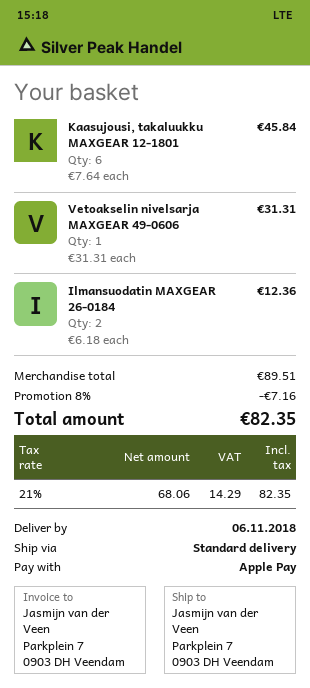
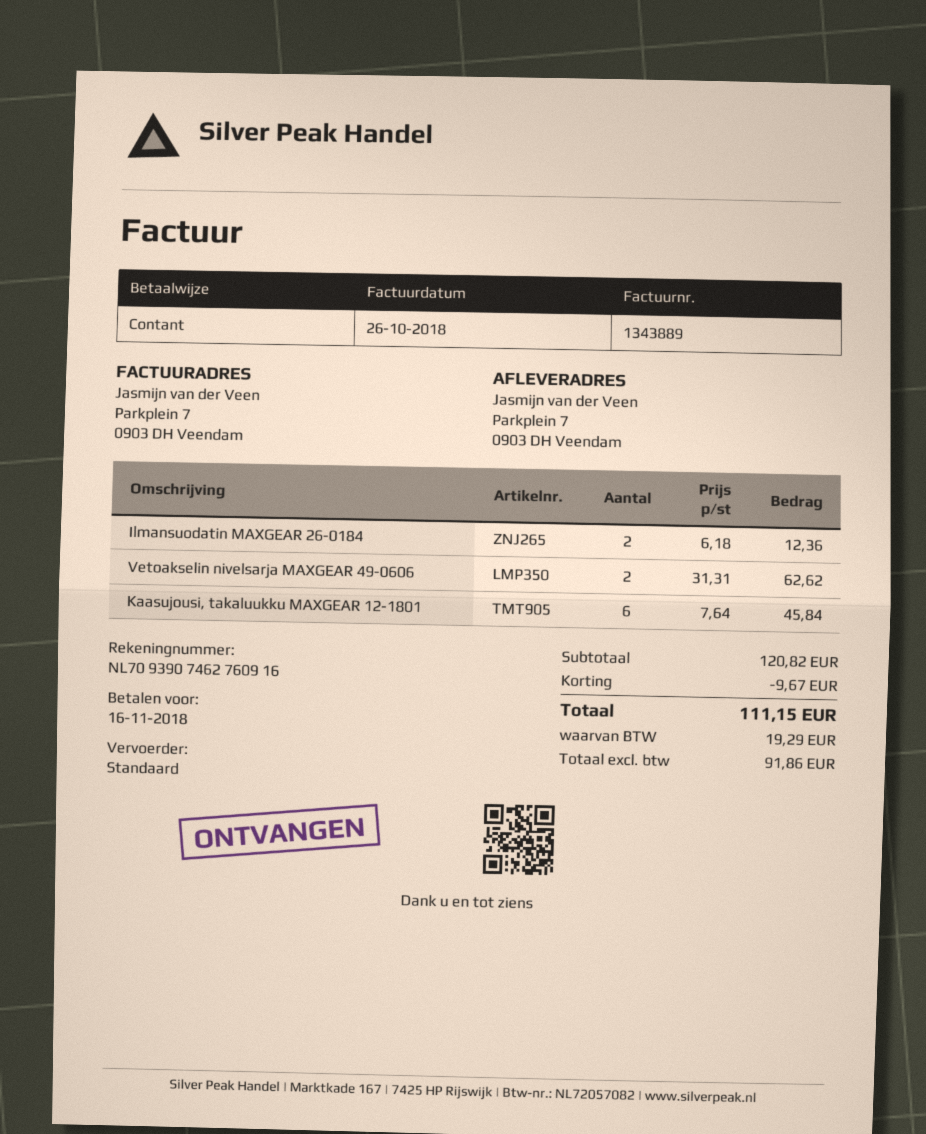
payment method: Apple Pay -> cash
Vetoakselin nivelsarja MAXGEAR 49-0606: 1 x 31.31 = 31.31 -> 2 x 31.31 = 62.62
subtotal: 89.51 -> 120.82
discount: 7.16 -> 9.67
net: 68.06 -> 91.86
tax: 14.29 -> 19.29
total: 82.35 -> 111.15

